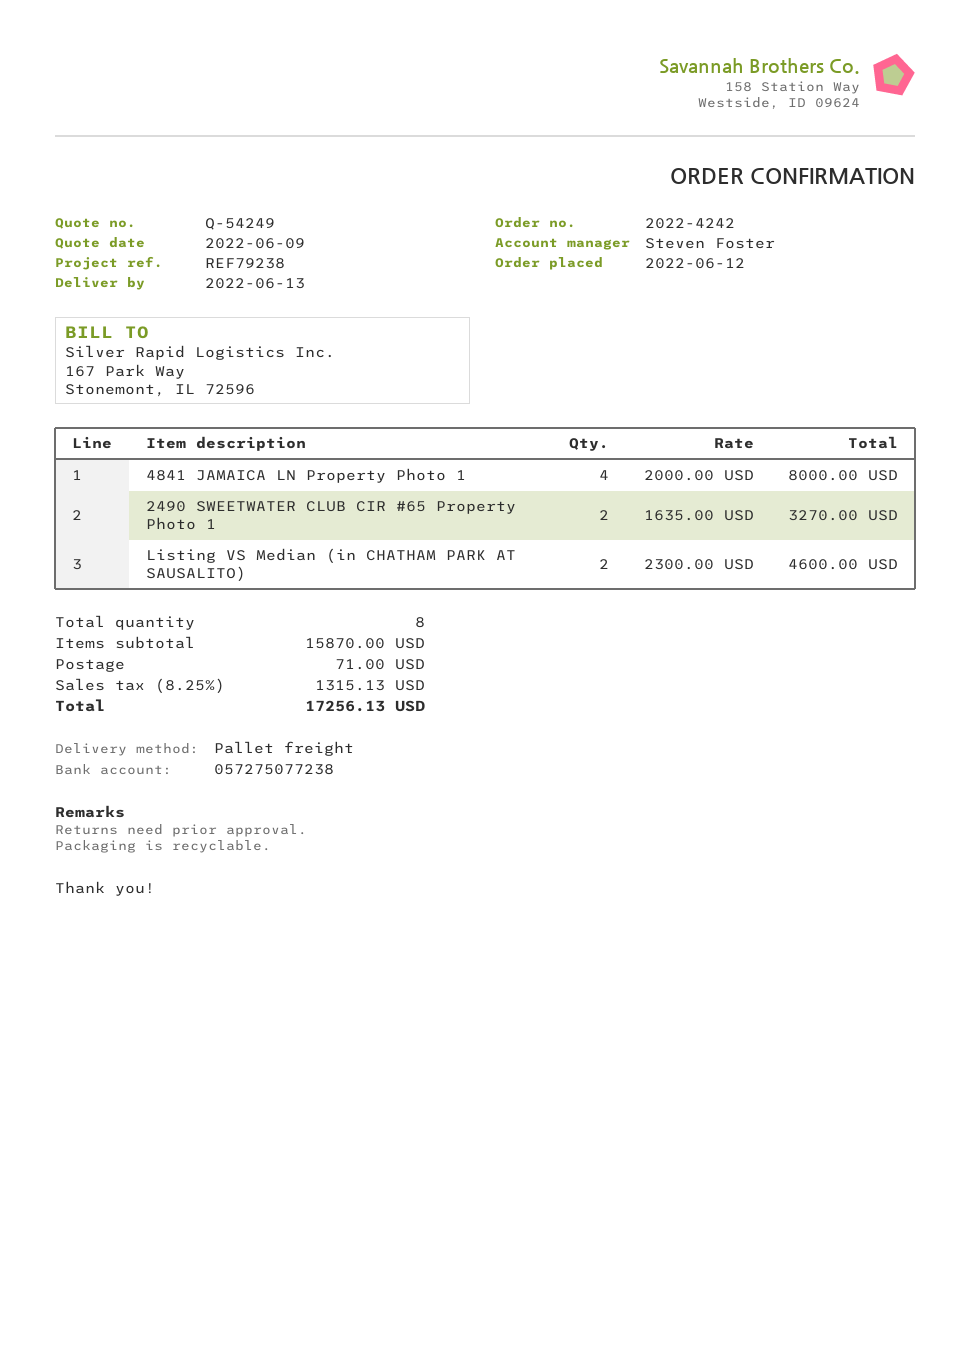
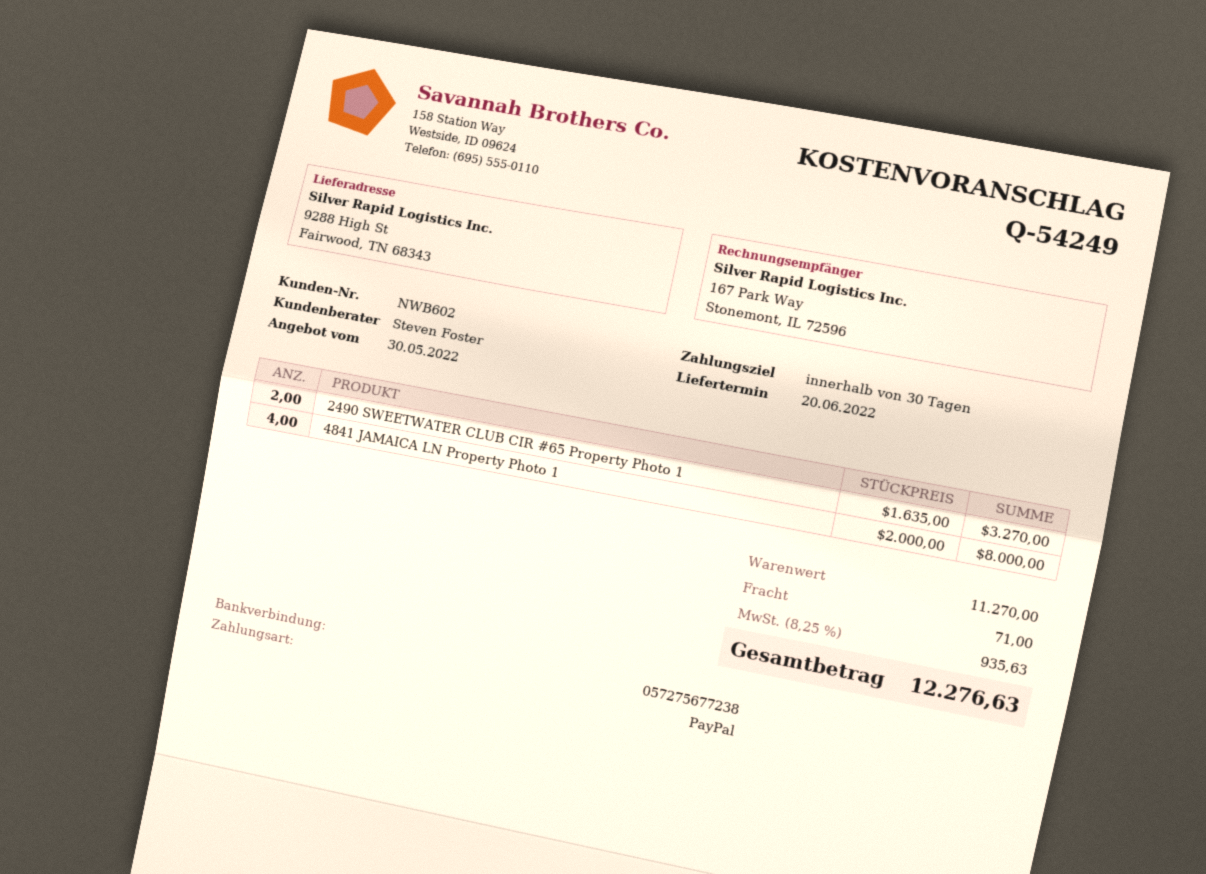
quote date: 2022-06-09 -> 2022-05-30
delivery date: 2022-06-13 -> 2022-06-20
bank account: 057275077238 -> 057275677238
Listing VS Median (in CHATHAM PARK AT SAUSALITO): 2 x 2300.00 = 4600.00 -> none
subtotal: 15870.00 -> 11270.00
tax: 8.25% = 1315.13 -> 8.25% = 935.63
total: 17256.13 -> 12276.63

